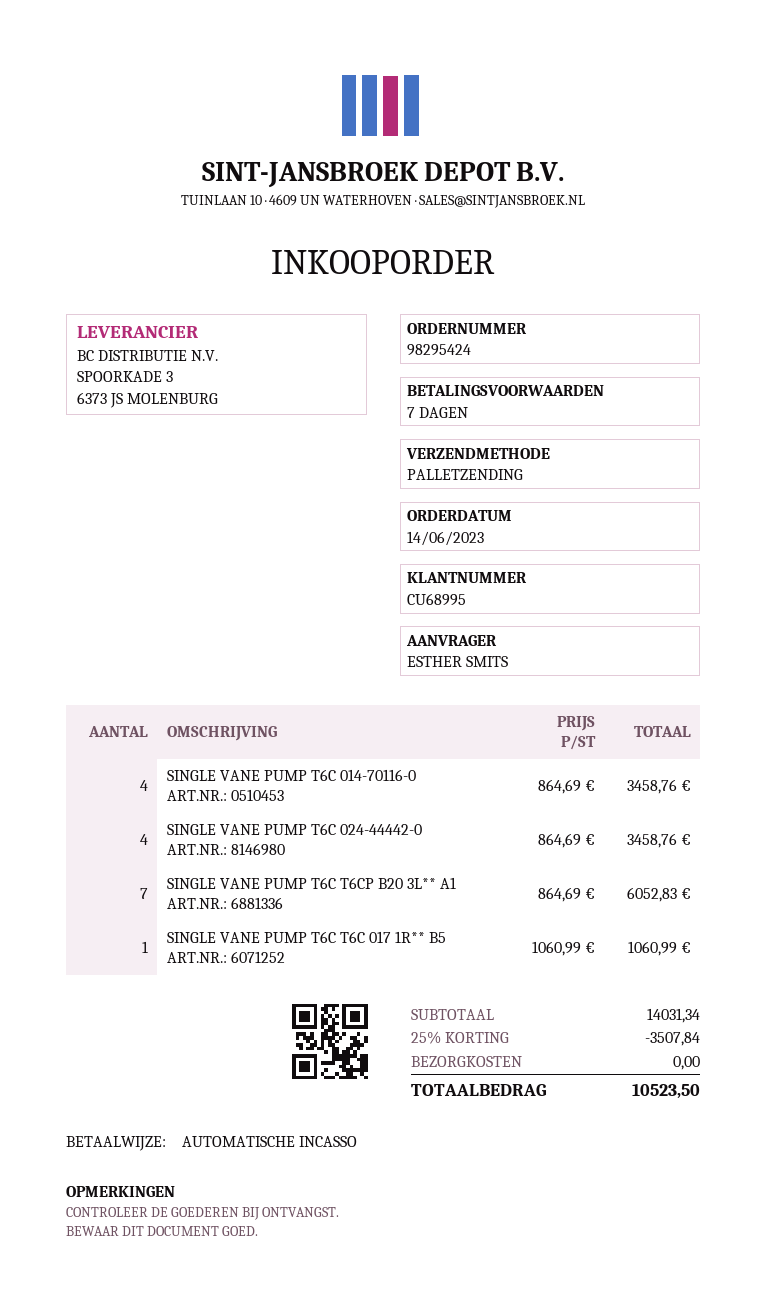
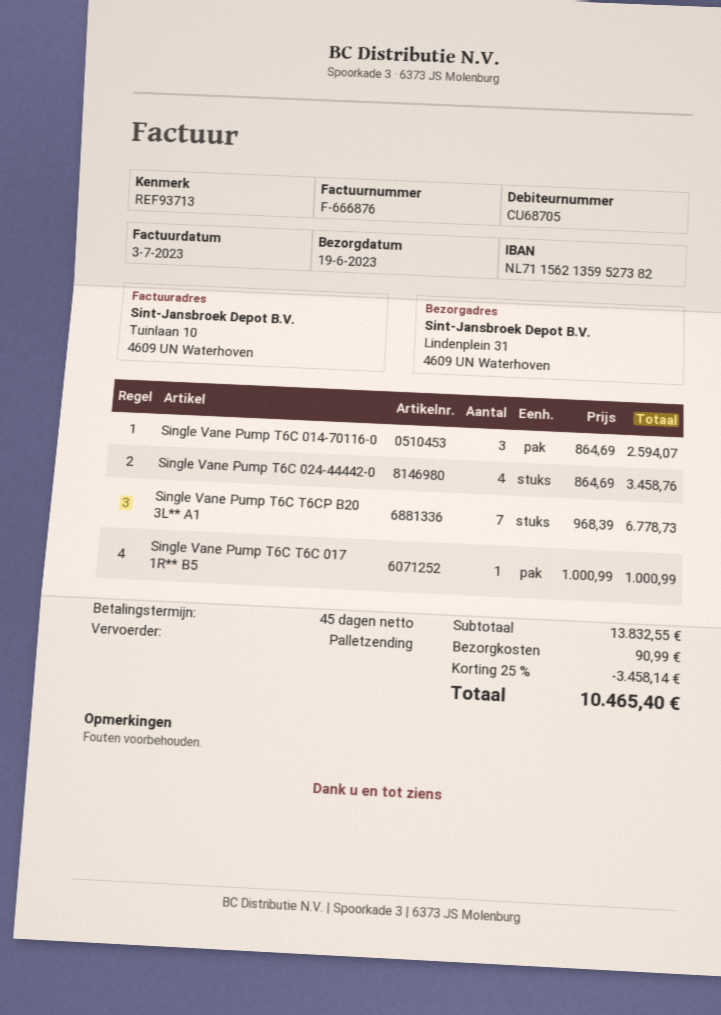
payment terms: 7 days -> 45 days
customer number: CU68995 -> CU68705
SINGLE VANE PUMP T6C 014-70116-0: 4 x 864.69 = 3458.76 -> 3 x 864.69 = 2594.07
SINGLE VANE PUMP T6C T6CP B20 3L** A1: 7 x 864.69 = 6052.83 -> 7 x 968.39 = 6778.73
SINGLE VANE PUMP T6C T6C 017 1R** B5: 1 x 1060.99 = 1060.99 -> 1 x 1000.99 = 1000.99
subtotal: 14031.34 -> 13832.55
discount: 25% = 3507.84 -> 25% = 3458.14
shipping: 0.00 -> 90.99
total: 10523.50 -> 10465.40

